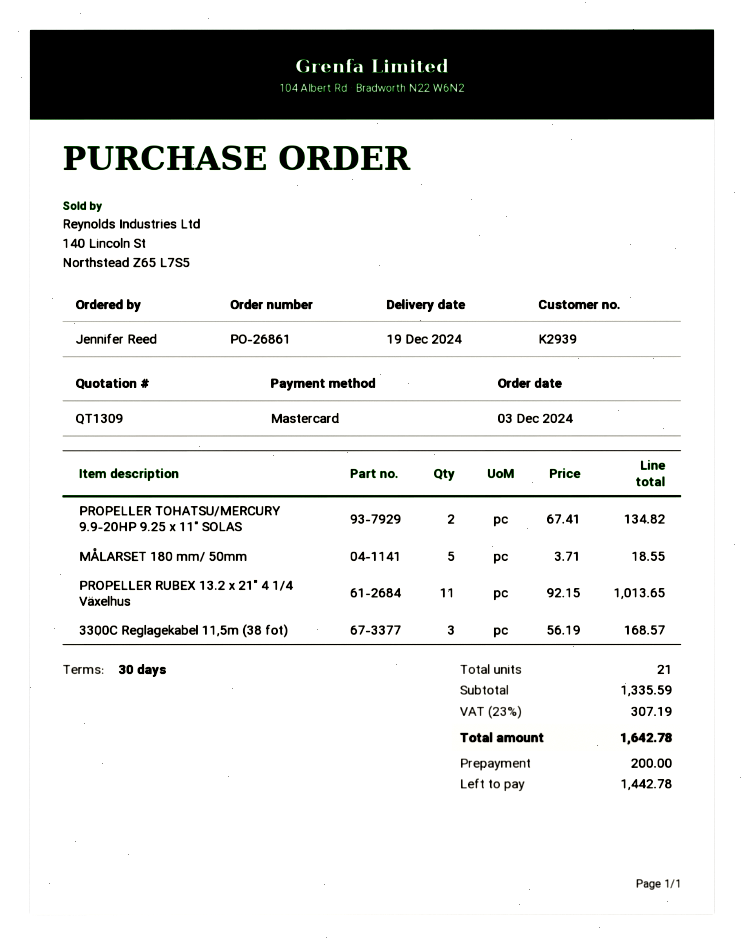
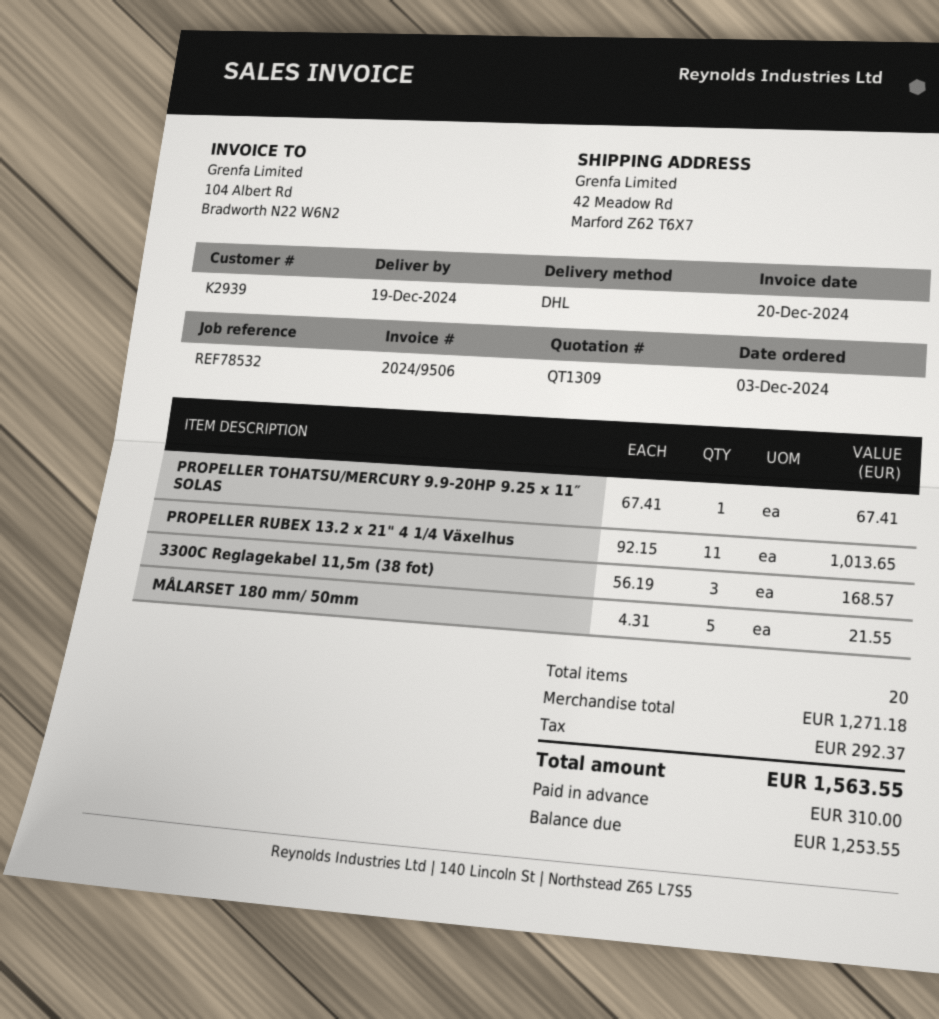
PROPELLER TOHATSU/MERCURY 9.9-20HP 9.25 x 11″ SOLAS: 2 x 67.41 = 134.82 -> 1 x 67.41 = 67.41
MÅLARSET 180 mm/ 50mm: 5 x 3.71 = 18.55 -> 5 x 4.31 = 21.55
total quantity: 21 -> 20
subtotal: 1335.59 -> 1271.18
tax: 307.19 -> 292.37
total: 1642.78 -> 1563.55
deposit: 200.00 -> 310.00
balance: 1442.78 -> 1253.55

